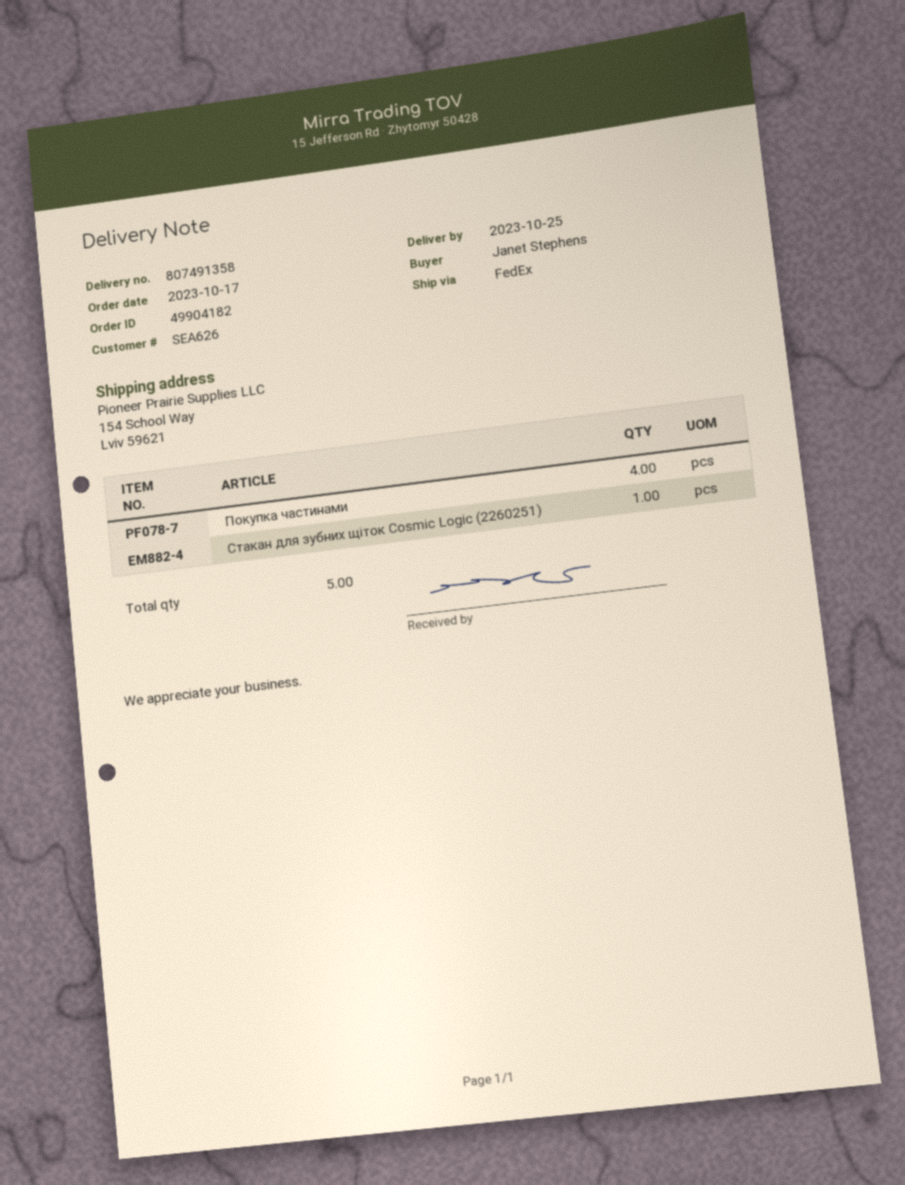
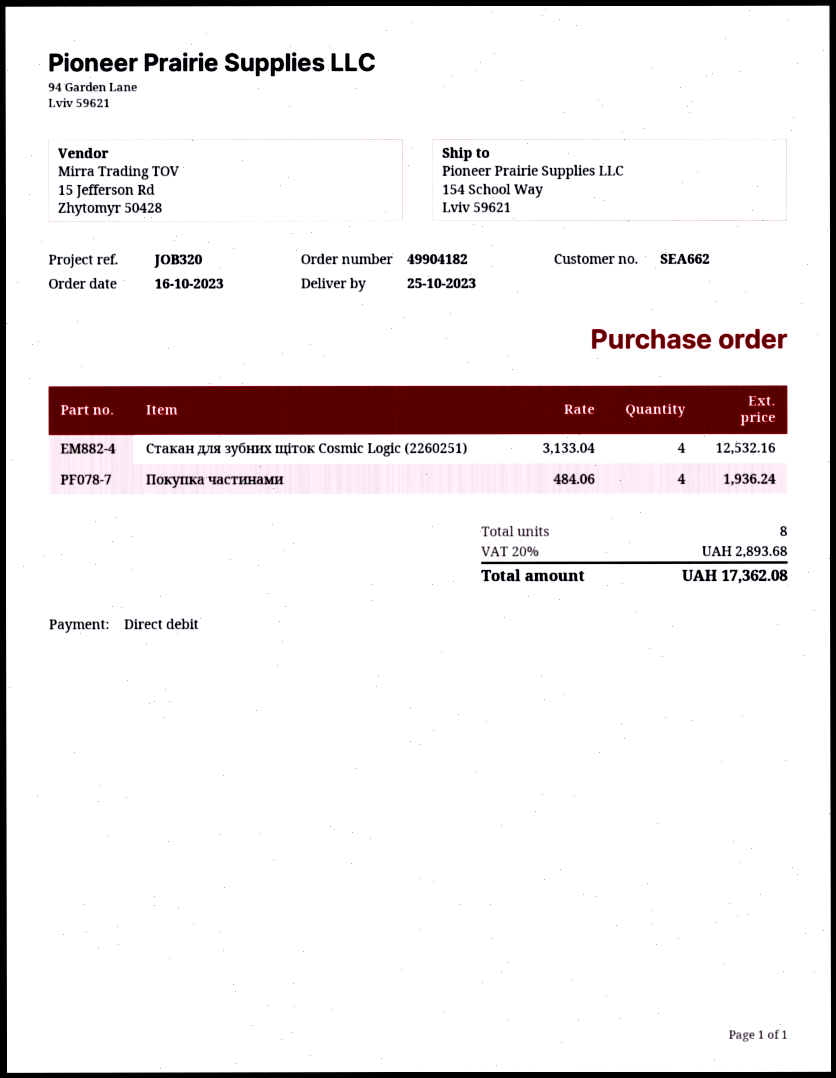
order date: 2023-10-17 -> 2023-10-16
customer number: SEA626 -> SEA662
Стакан для зубних щіток Cosmic Logic (2260251): 1 -> 4
total quantity: 5 -> 8

